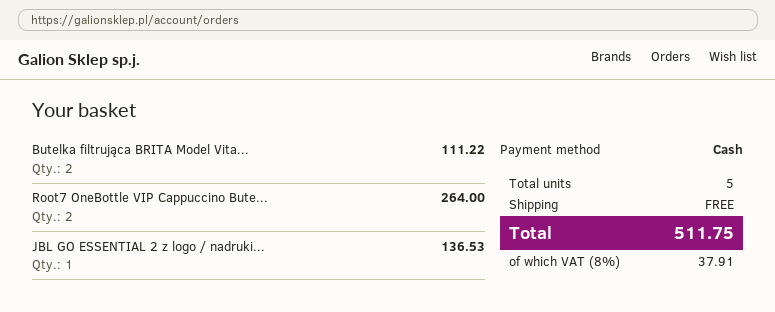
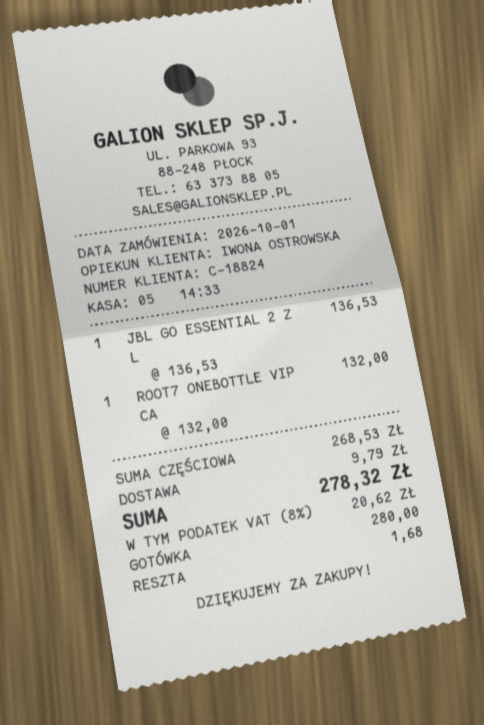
Butelka filtrująca BRITA Model Vita...: 2 for 111.22 -> none
Root7 OneBottle VIP Cappuccino Bute...: 2 for 264.00 -> 1 for 132.00
shipping: 0.00 -> 9.79
tax: 8% = 37.91 -> 8% = 20.62
total: 511.75 -> 278.32

